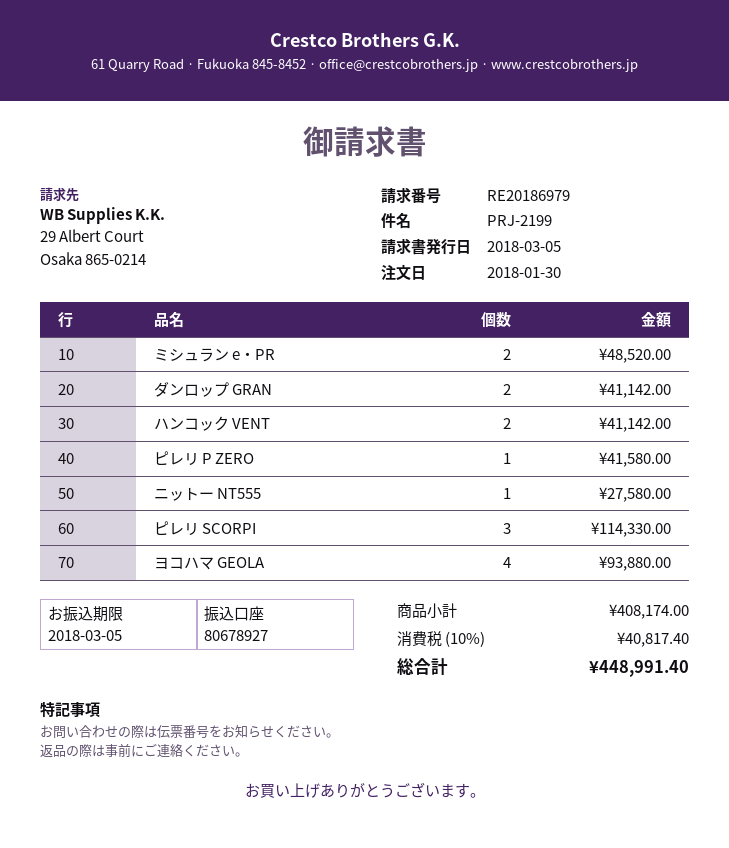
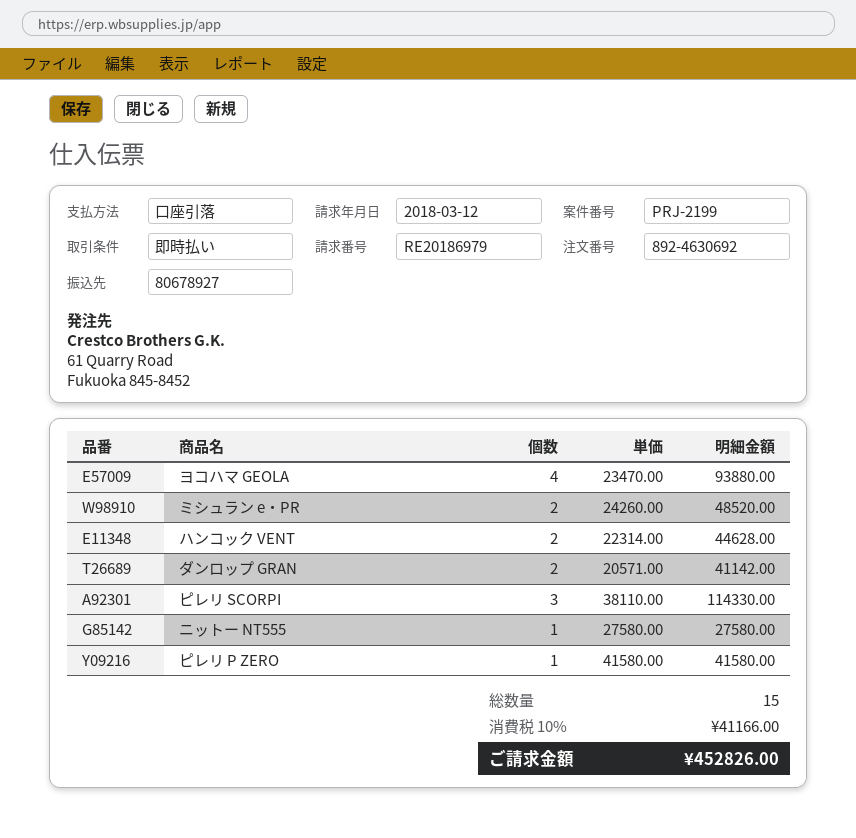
invoice date: 2018-03-05 -> 2018-03-12
ハンコック VENT: 2 for 41142.00 -> 2 for 44628.00
tax: 10% = 40817.40 -> 10% = 41166.00
total: 448991.40 -> 452826.00

